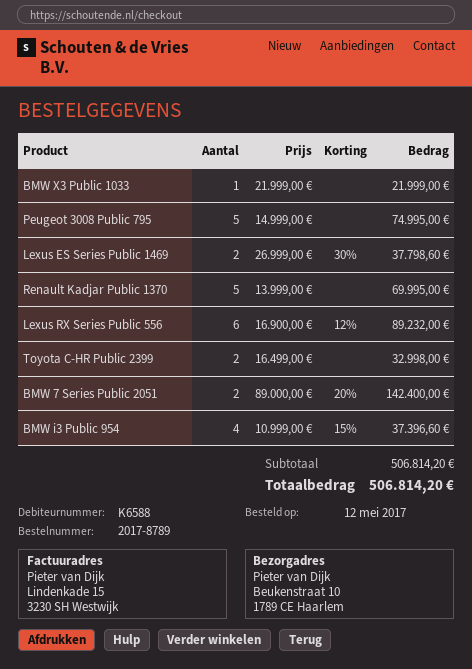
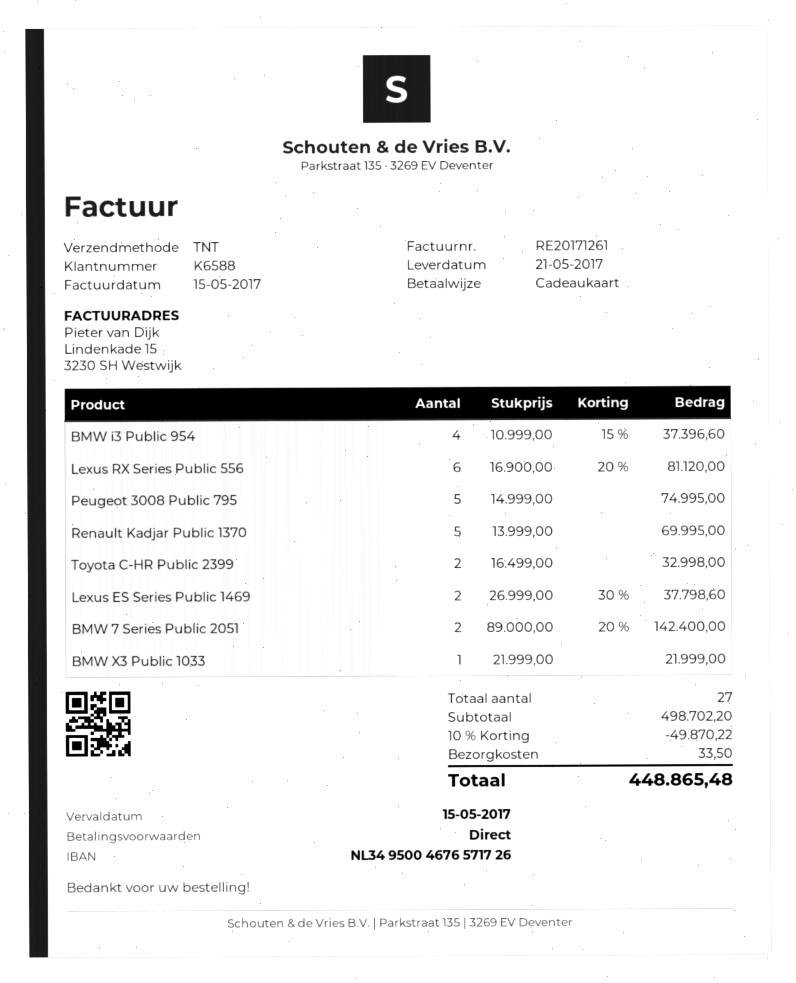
Lexus RX Series Public 556: 6 x 16900.00 - 12% = 89232.00 -> 6 x 16900.00 - 20% = 81120.00
subtotal: 506814.20 -> 498702.20
discount: none -> 10% = 49870.22
shipping: none -> 33.50
total: 506814.20 -> 448865.48

